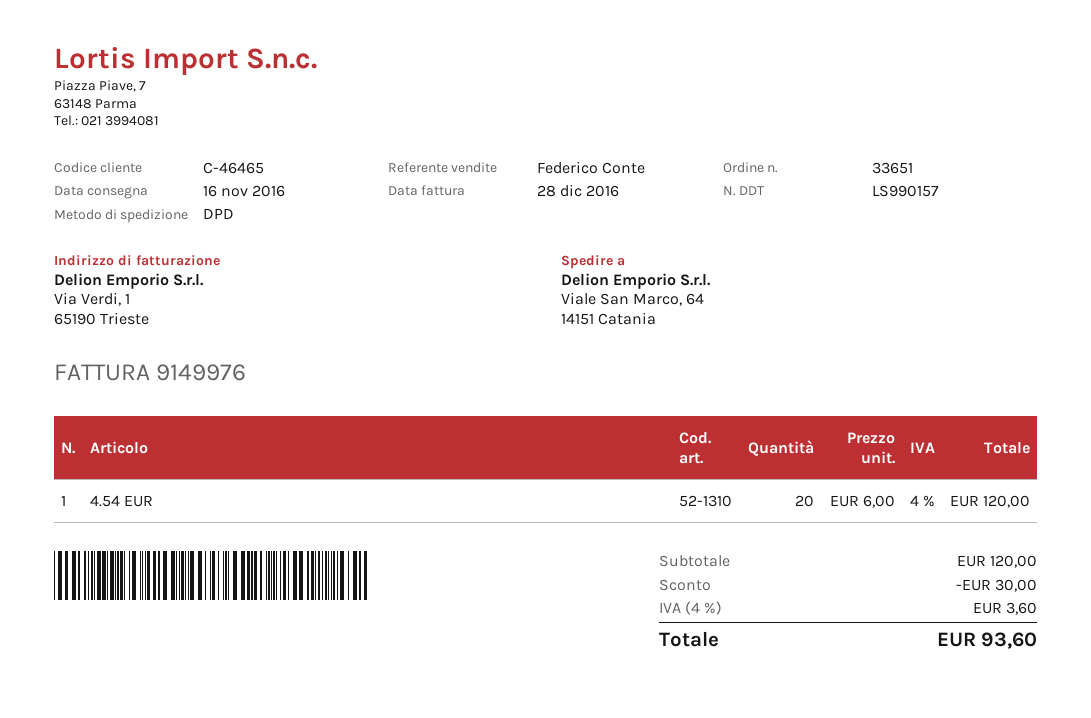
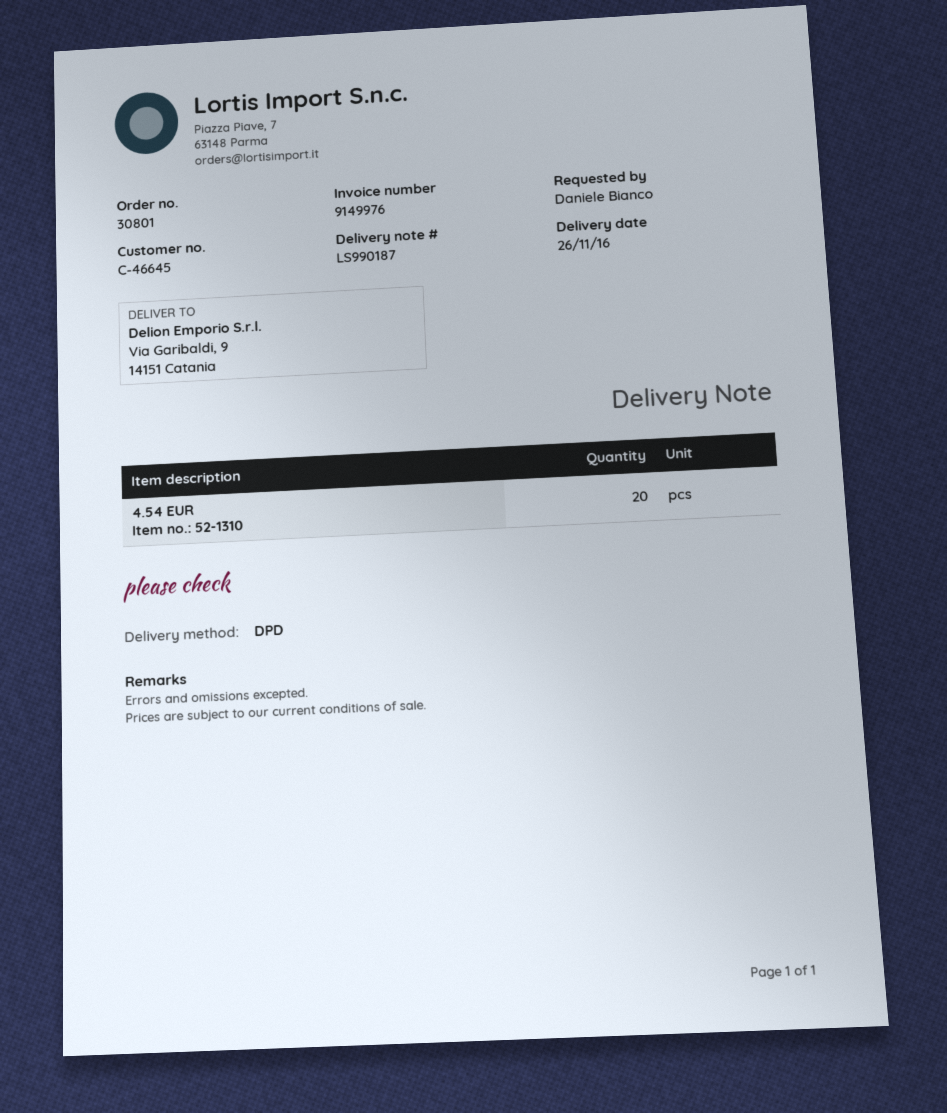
order number: 33651 -> 30801
delivery note number: LS990157 -> LS990187
delivery date: 2016-11-16 -> 2016-11-26
customer number: C-46465 -> C-46645
ship to: Viale San Marco, 64, 14151 Catania -> Via Garibaldi, 9, 14151 Catania

